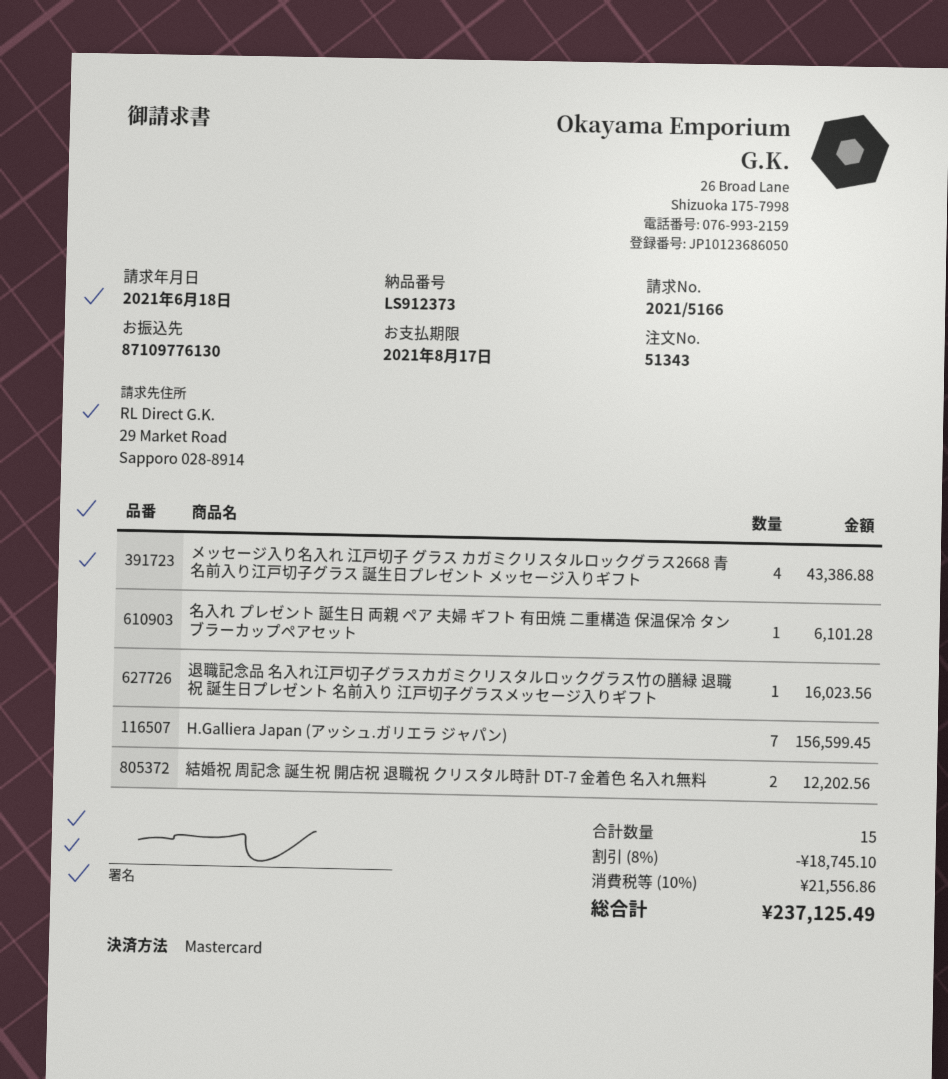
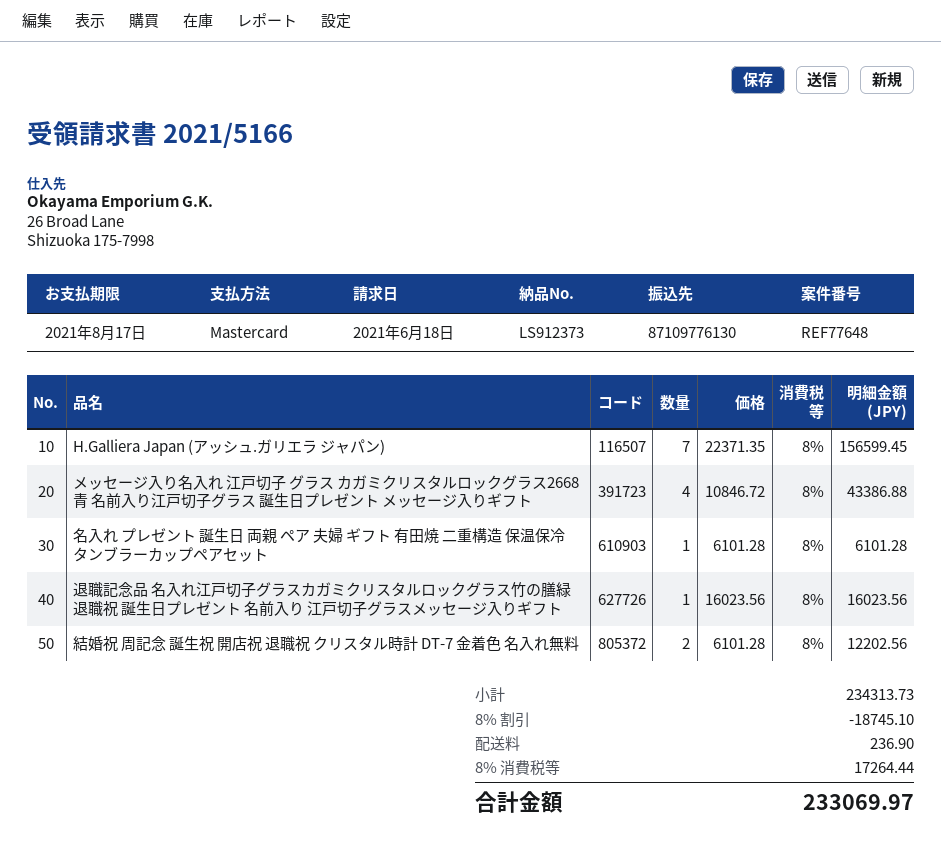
shipping: none -> 236.90
tax: 10% = 21556.86 -> 8% = 17264.44
total: 237125.49 -> 233069.97

